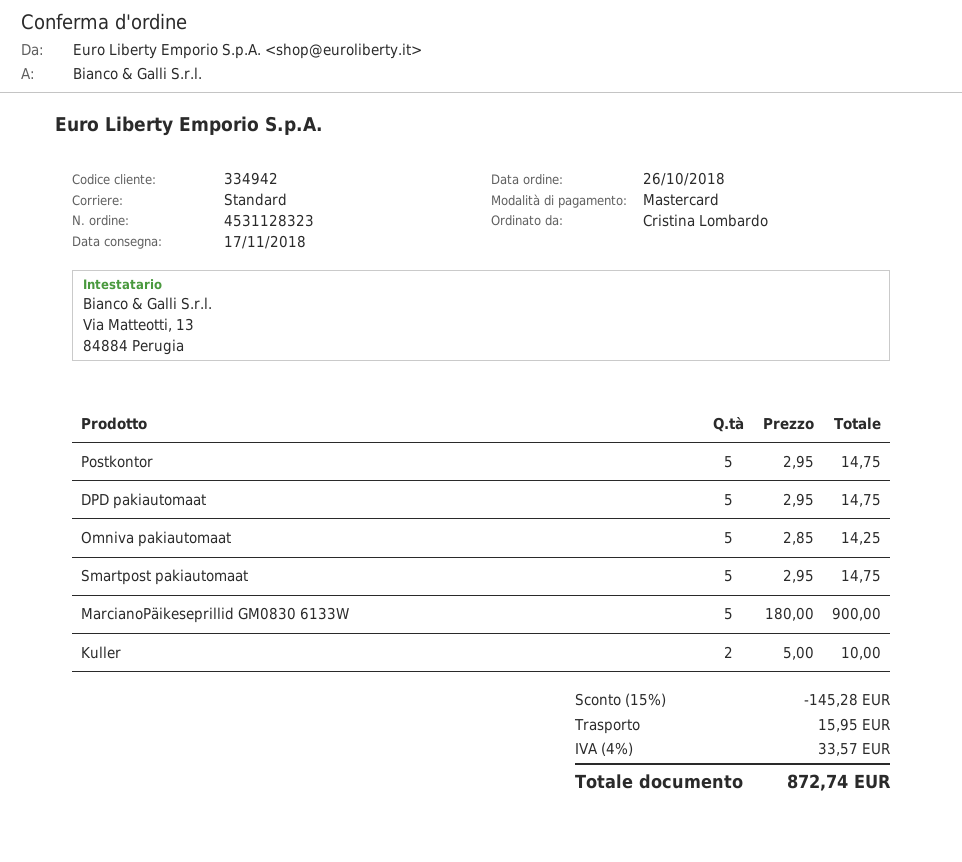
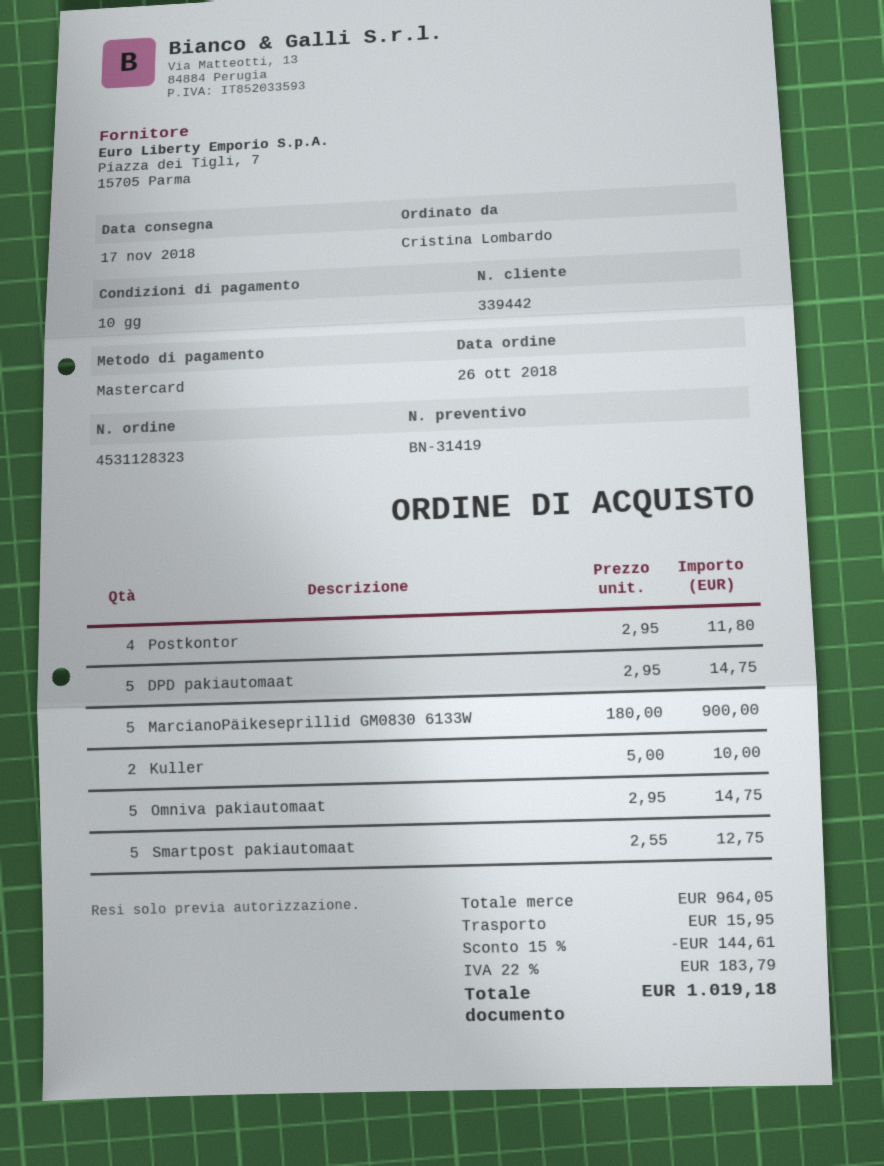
customer number: 334942 -> 339442
Postkontor: 5 x 2.95 = 14.75 -> 4 x 2.95 = 11.80
Omniva pakiautomaat: 5 x 2.85 = 14.25 -> 5 x 2.95 = 14.75
Smartpost pakiautomaat: 5 x 2.95 = 14.75 -> 5 x 2.55 = 12.75
discount: 15% = 145.28 -> 15% = 144.61
tax: 4% = 33.57 -> 22% = 183.79
total: 872.74 -> 1019.18

